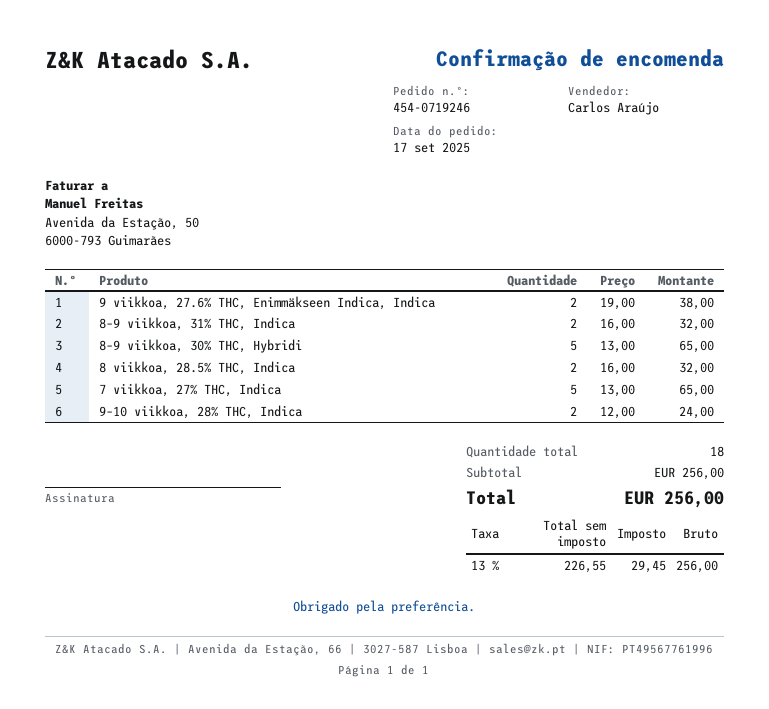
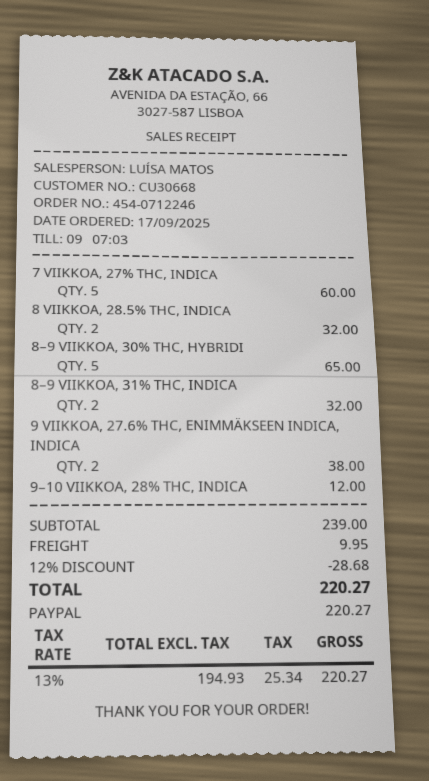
order number: 454-0719246 -> 454-0712246
sales rep: Carlos Araújo -> LUÍSA MATOS
7 viikkoa, 27% THC, Indica: 5 for 65.00 -> 5 for 60.00
9–10 viikkoa, 28% THC, Indica: 2 for 24.00 -> 1 for 12.00
subtotal: 256.00 -> 239.00
discount: none -> 12% = 28.68
shipping: none -> 9.95
net: 226.55 -> 194.93
tax: 13% = 29.45 -> 13% = 25.34
total: 256.00 -> 220.27

